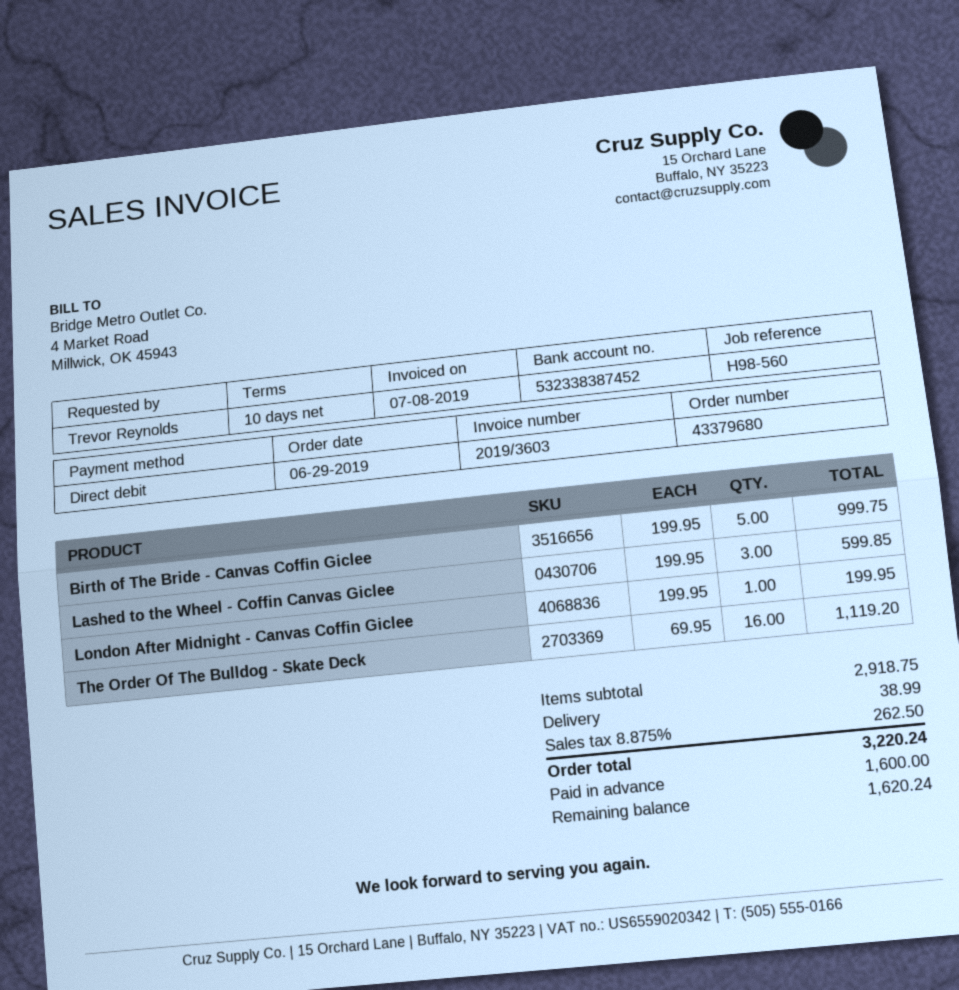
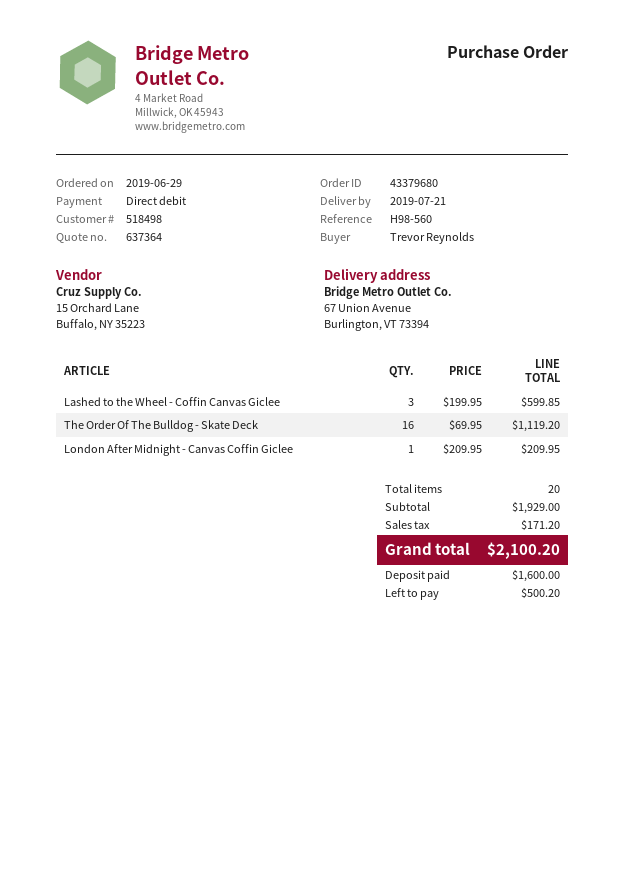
Birth of The Bride - Canvas Coffin Giclee: 5 x 199.95 = 999.75 -> none
London After Midnight - Canvas Coffin Giclee: 1 x 199.95 = 199.95 -> 1 x 209.95 = 209.95
subtotal: 2918.75 -> 1929.00
shipping: 38.99 -> none
tax: 262.50 -> 171.20
total: 3220.24 -> 2100.20
balance: 1620.24 -> 500.20

